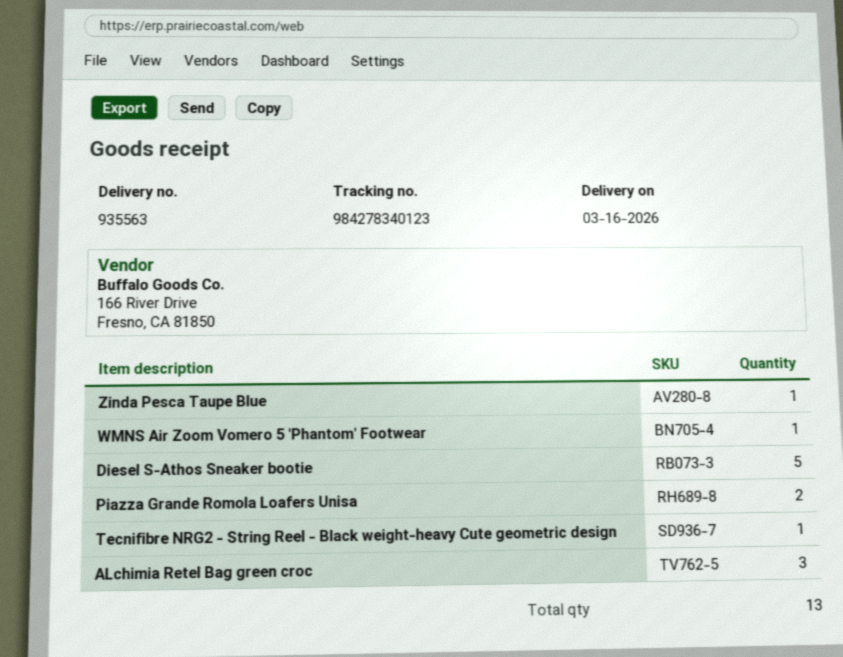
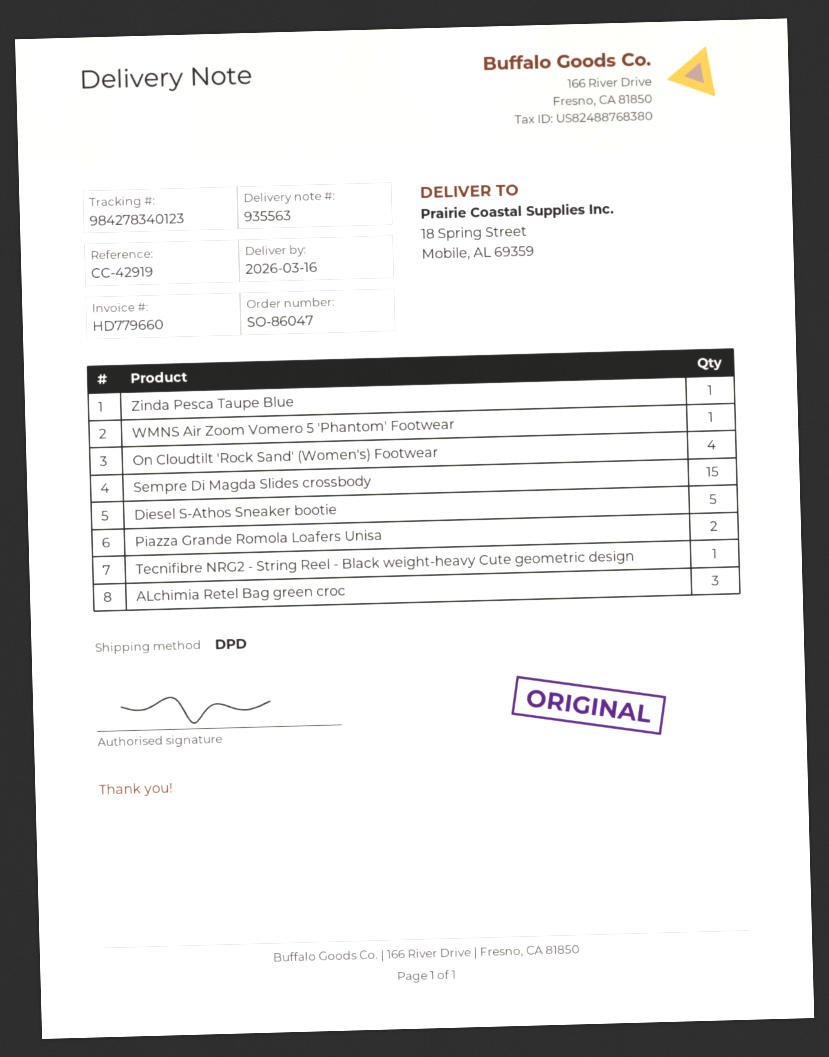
On Cloudtilt 'Rock Sand' (Women's) Footwear: none -> 4
Sempre Di Magda Slides crossbody: none -> 15

